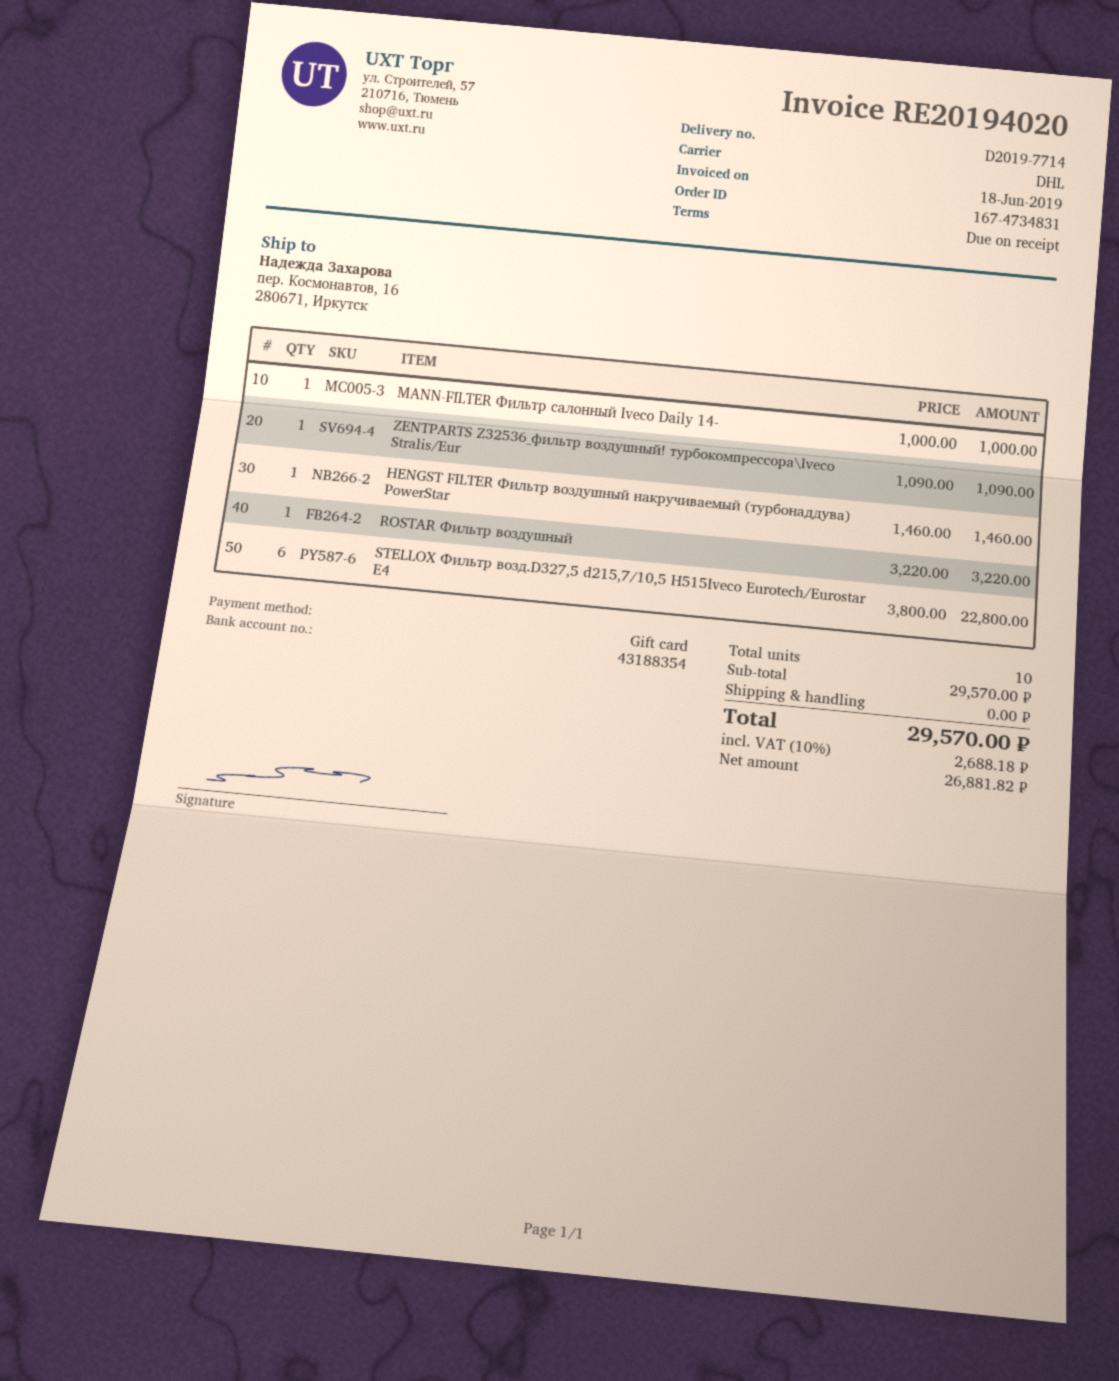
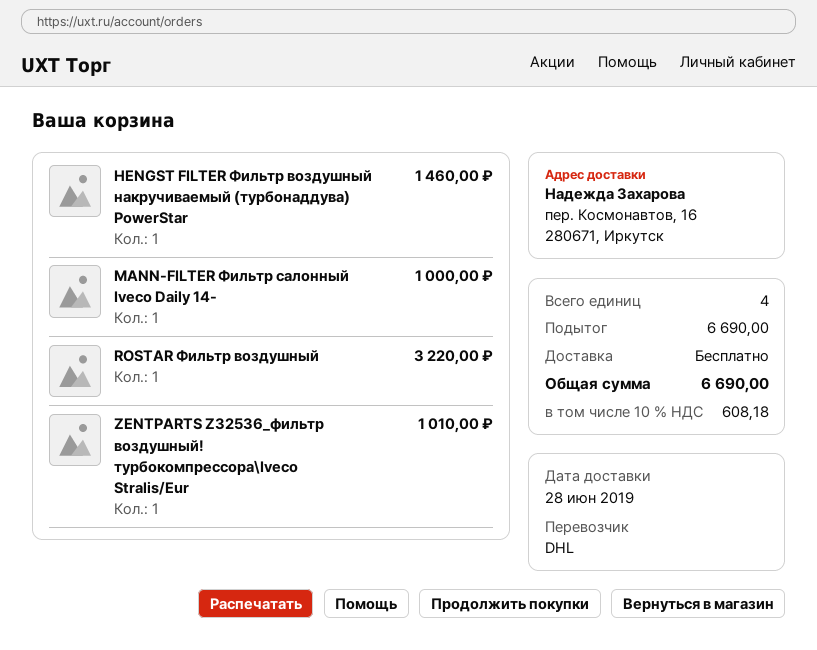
ZENTPARTS Z32536_фильтр воздушный! турбокомпрессора\Iveco Stralis/Eur: 1 for 1090.00 -> 1 for 1010.00
STELLOX Фильтр возд.D327,5 d215,7/10,5 H515Iveco Eurotech/Eurostar E4: 6 for 22800.00 -> none
total quantity: 10 -> 4
subtotal: 29570.00 -> 6690.00
tax: 10% = 2688.18 -> 10% = 608.18
total: 29570.00 -> 6690.00

